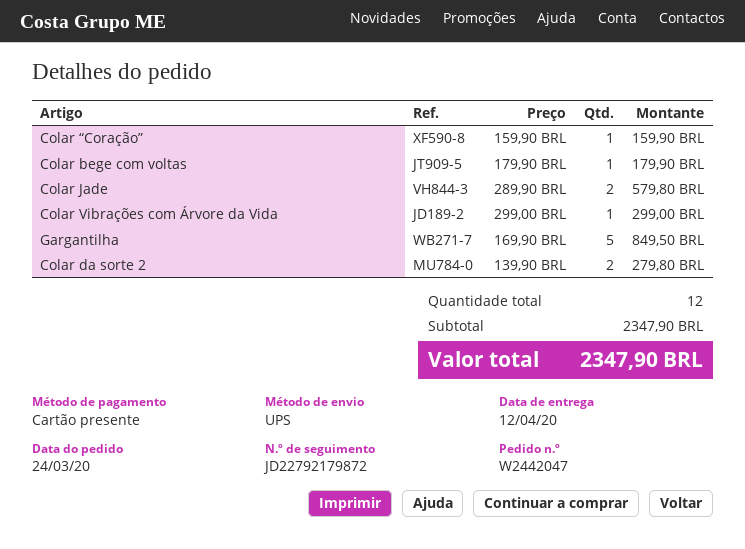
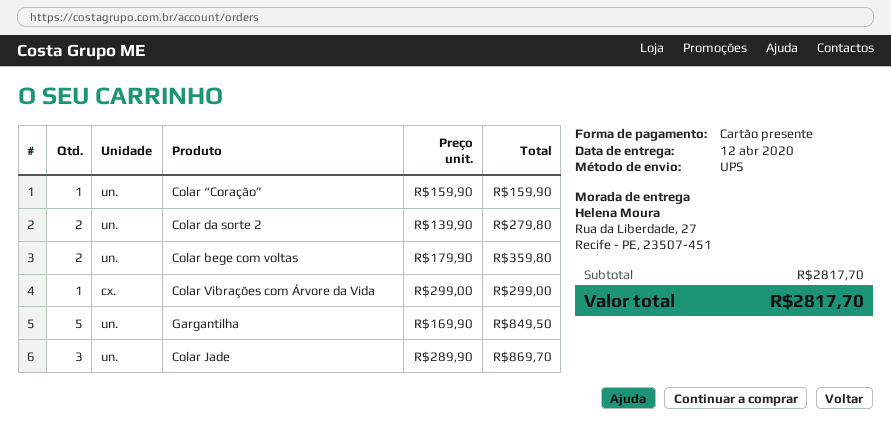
Colar bege com voltas: 1 x 179.90 = 179.90 -> 2 x 179.90 = 359.80
Colar Jade: 2 x 289.90 = 579.80 -> 3 x 289.90 = 869.70
subtotal: 2347.90 -> 2817.70
total: 2347.90 -> 2817.70

